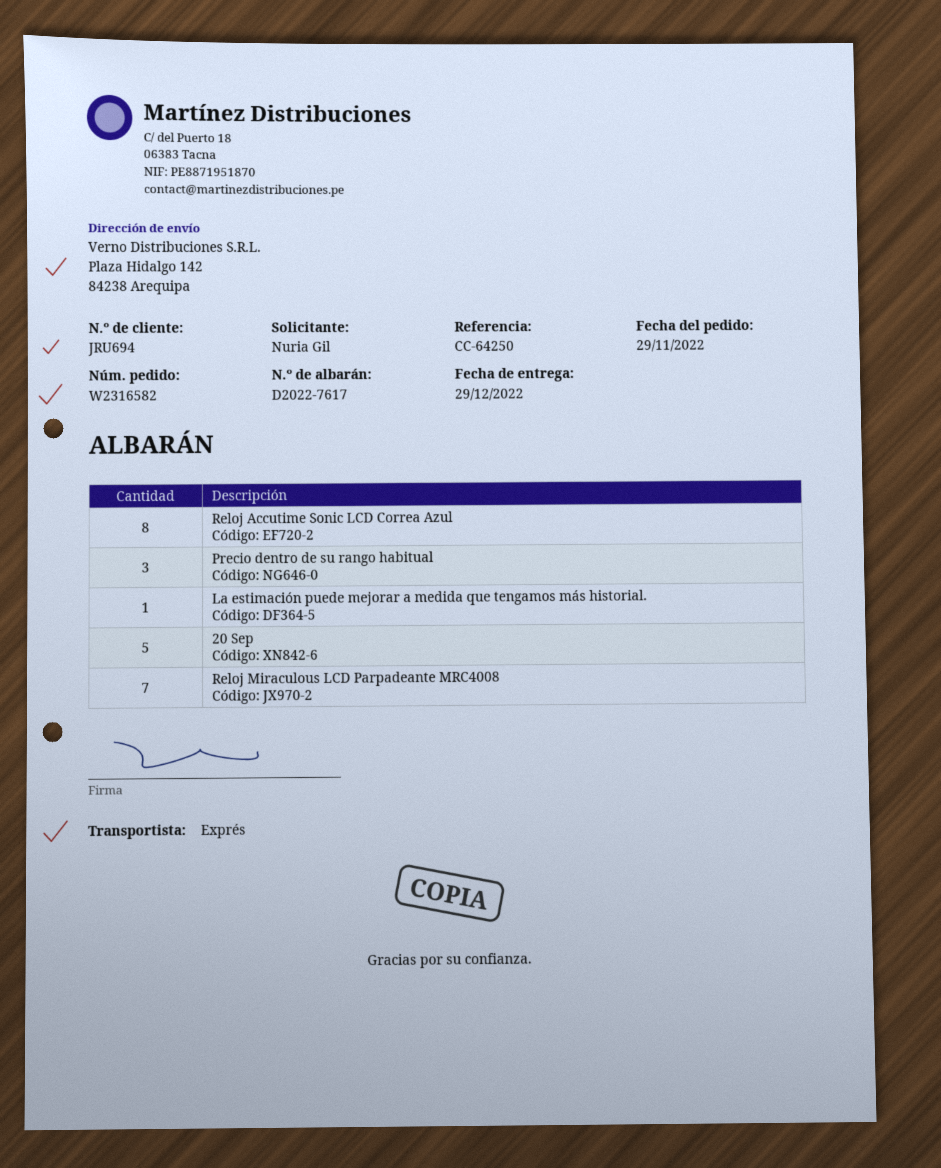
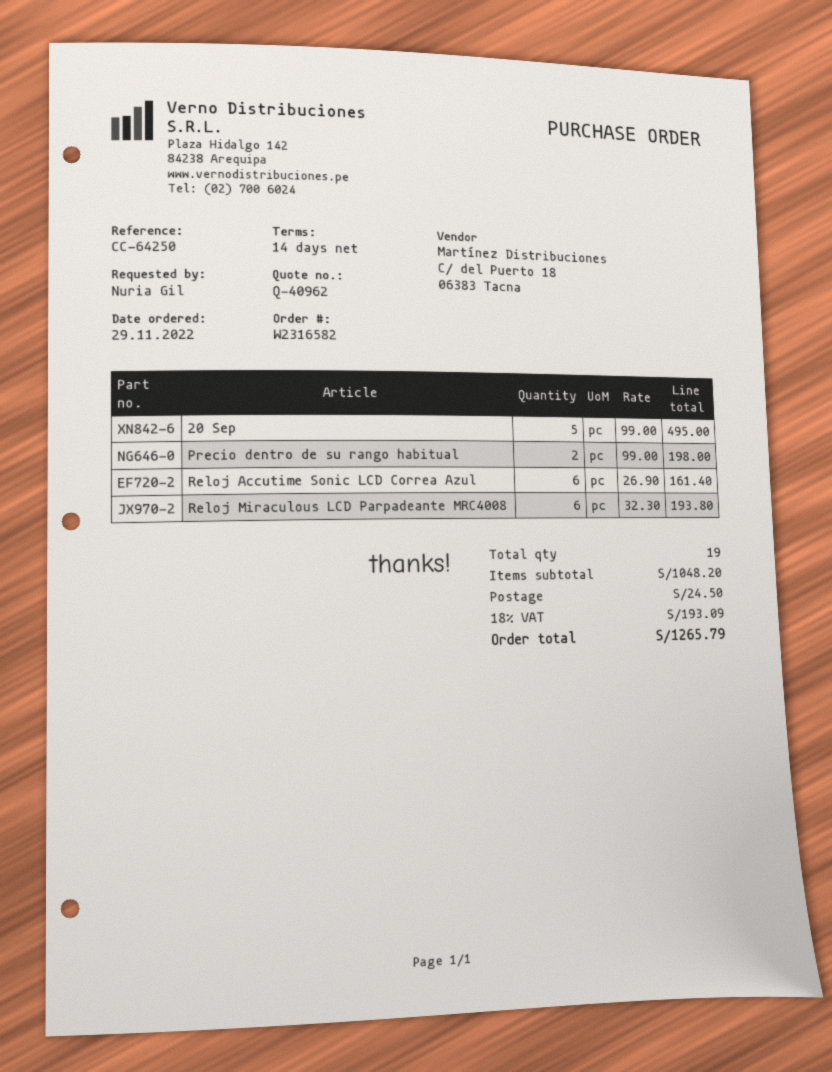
Reloj Accutime Sonic LCD Correa Azul: 8 -> 6
Precio dentro de su rango habitual: 3 -> 2
La estimación puede mejorar a medida que tengamos más historial.: 1 -> none
Reloj Miraculous LCD Parpadeante MRC4008: 7 -> 6

